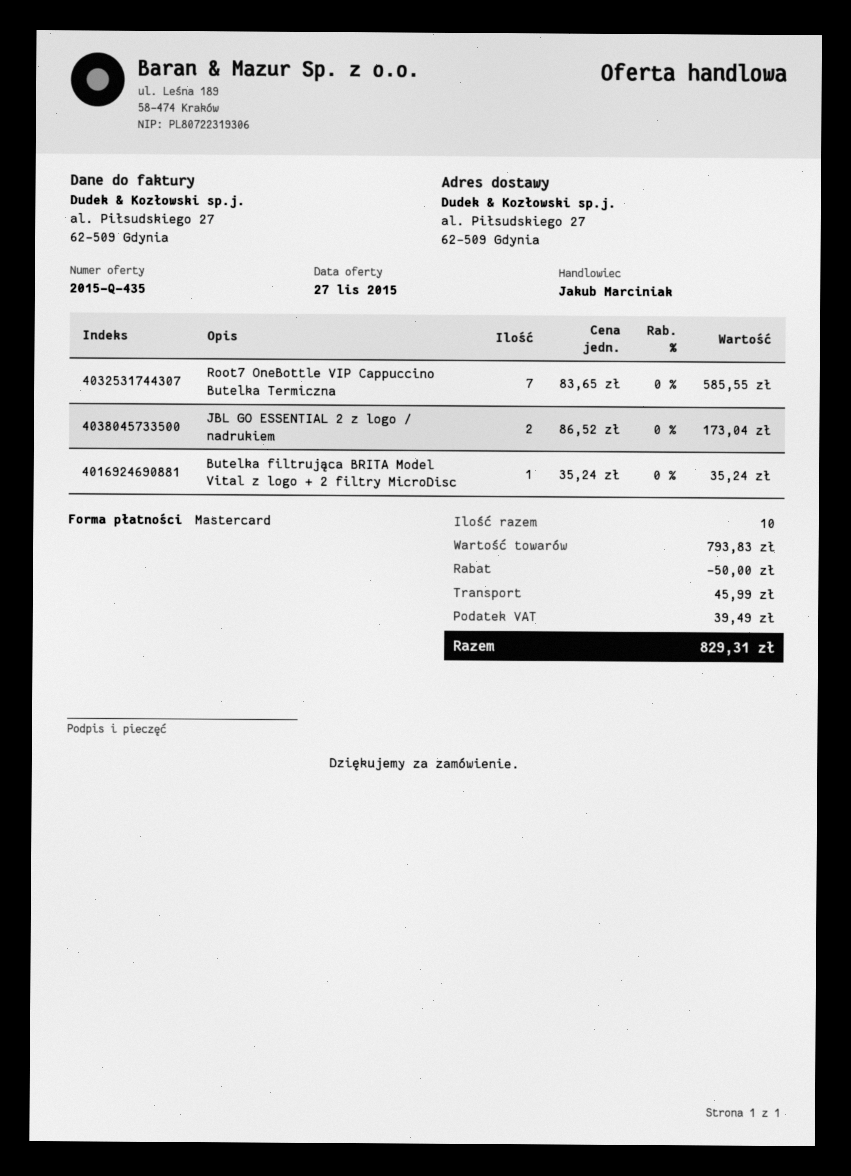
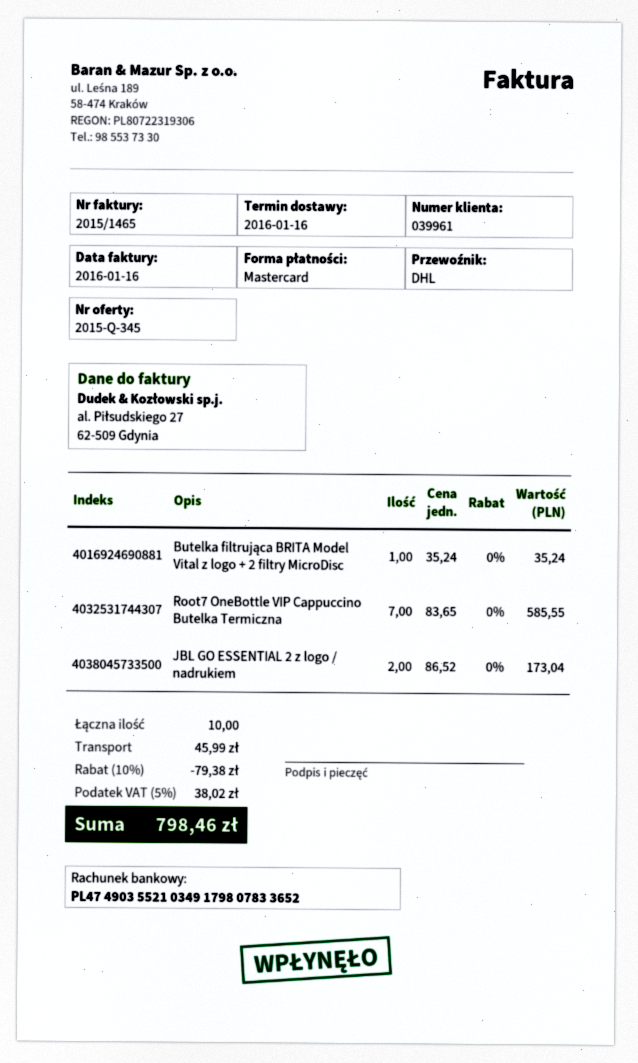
quote number: 2015-Q-435 -> 2015-Q-345
discount: 50.00 -> 79.38
tax: 39.49 -> 38.02
total: 829.31 -> 798.46

